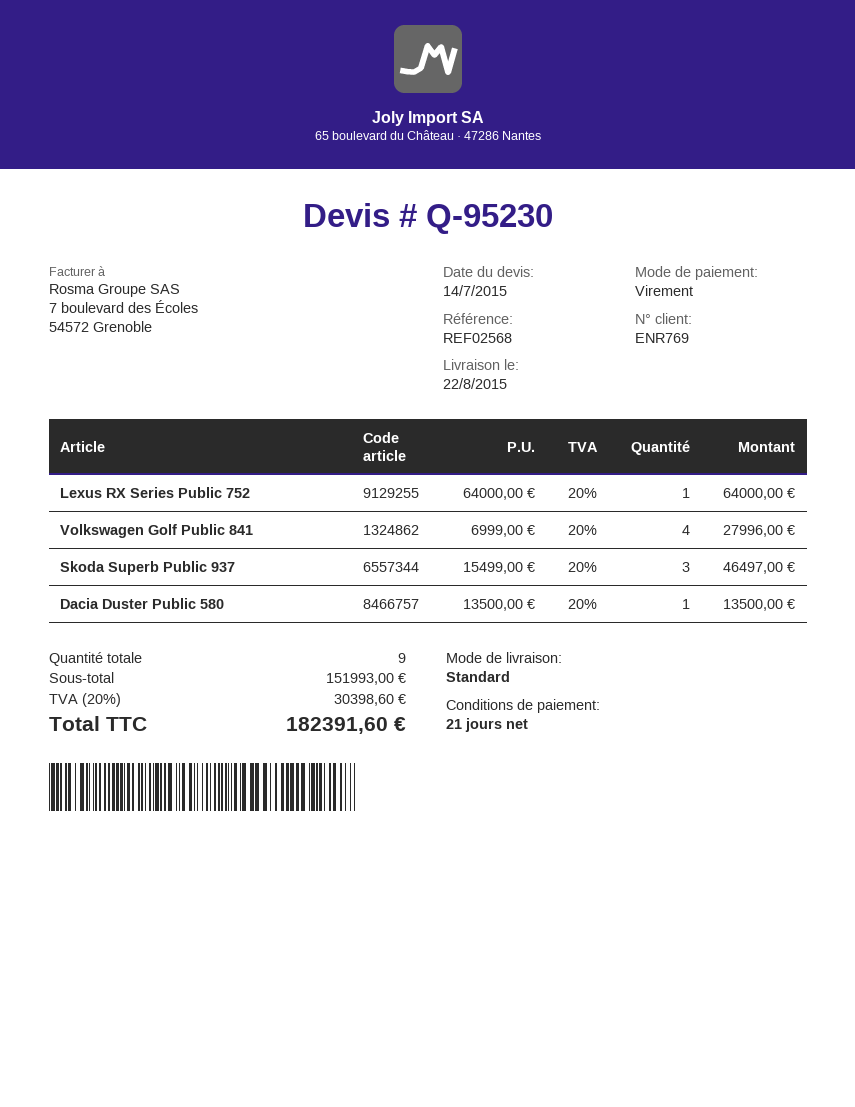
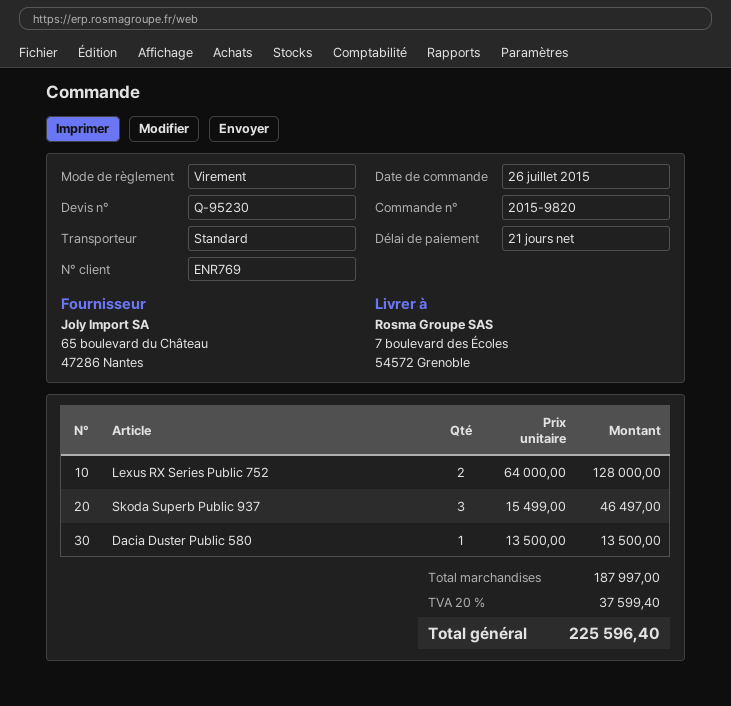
Lexus RX Series Public 752: 1 x 64000.00 = 64000.00 -> 2 x 64000.00 = 128000.00
Volkswagen Golf Public 841: 4 x 6999.00 = 27996.00 -> none
subtotal: 151993.00 -> 187997.00
tax: 20% = 30398.60 -> 20% = 37599.40
total: 182391.60 -> 225596.40

